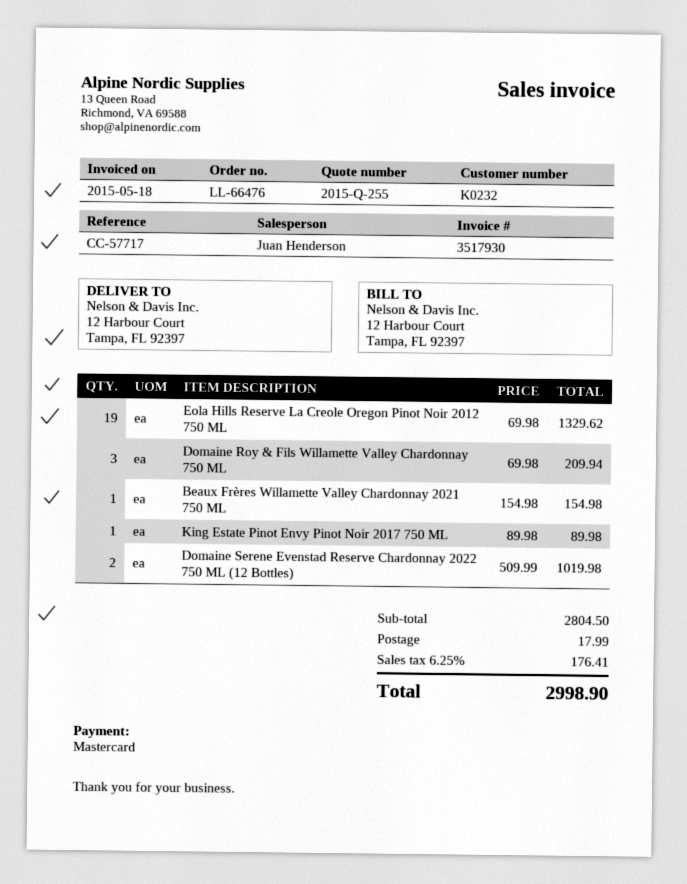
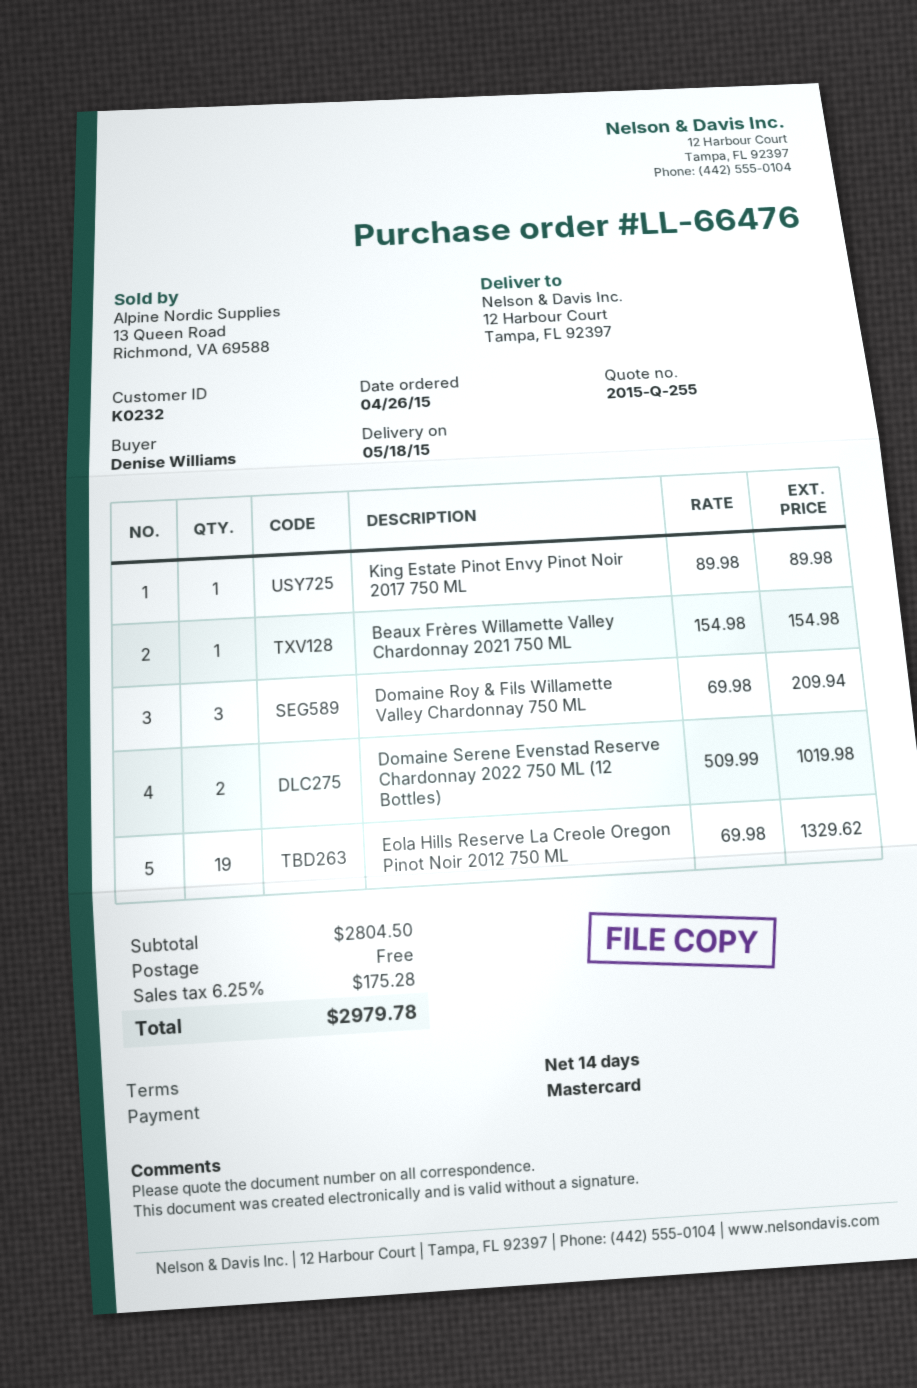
shipping: 17.99 -> 0.00
tax: 6.25% = 176.41 -> 6.25% = 175.28
total: 2998.90 -> 2979.78

